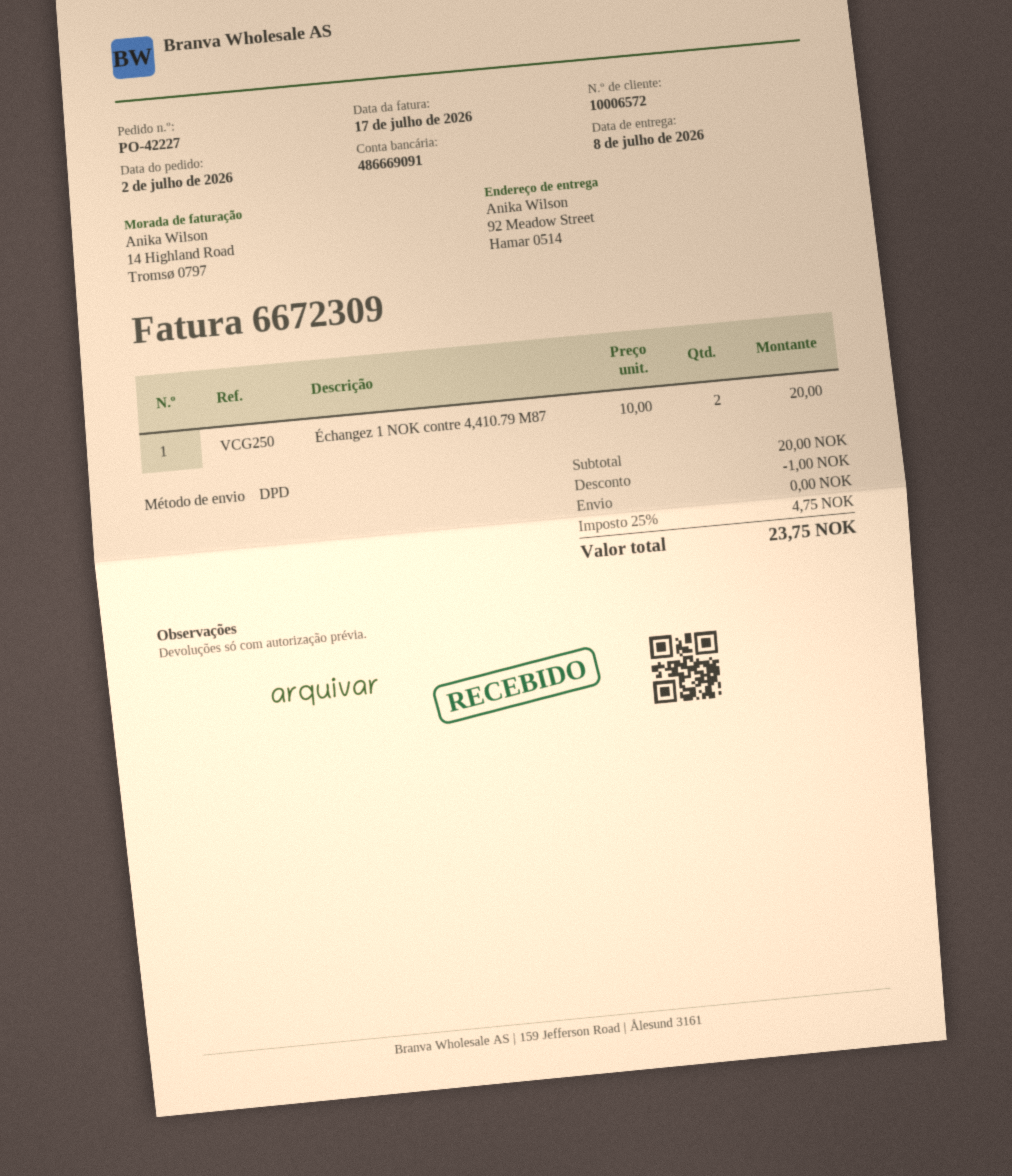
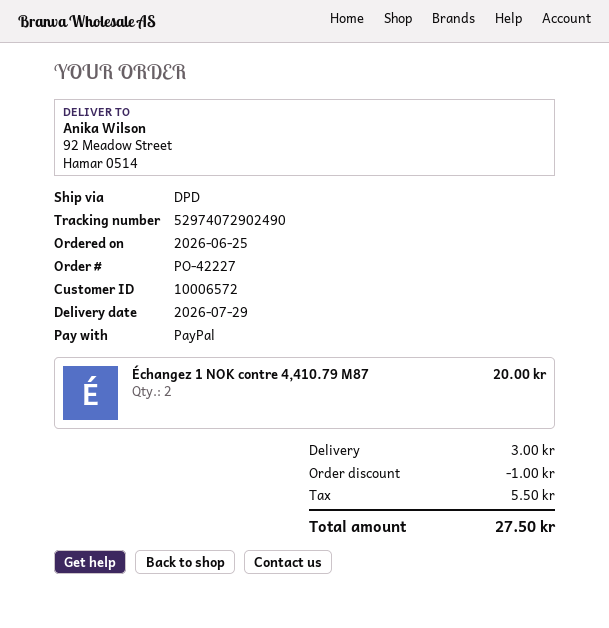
order date: 2026-07-02 -> 2026-06-25
delivery date: 2026-07-08 -> 2026-07-29
shipping: 0.00 -> 3.00
tax: 4.75 -> 5.50
total: 23.75 -> 27.50

